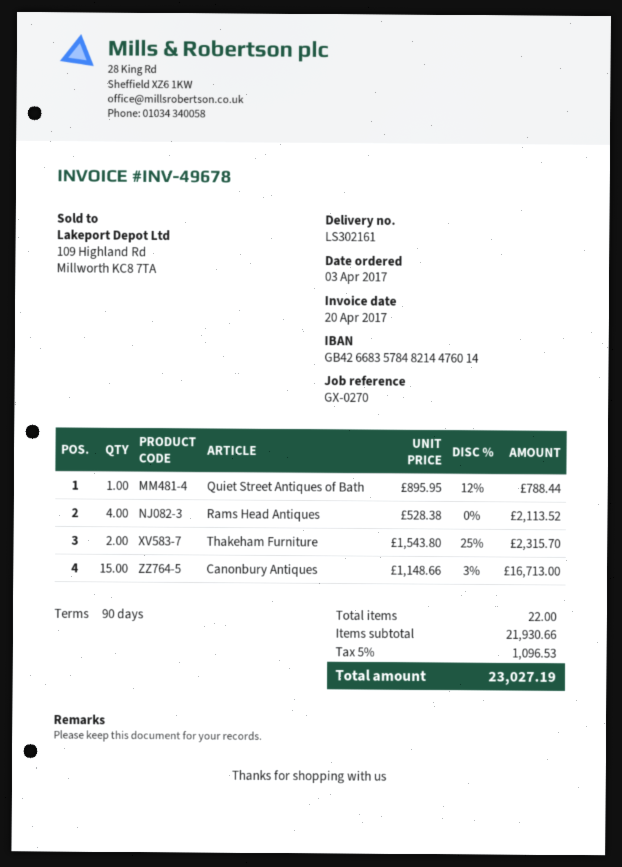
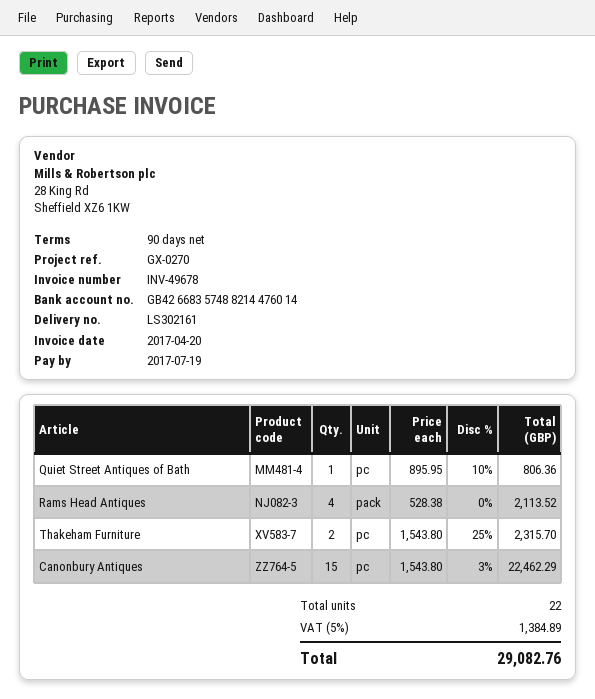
bank account: GB42668357848214476014 -> GB42668357488214476014
Quiet Street Antiques of Bath: 1 x 895.95 - 12% = 788.44 -> 1 x 895.95 - 10% = 806.36
Canonbury Antiques: 15 x 1148.66 - 3% = 16713.00 -> 15 x 1543.80 - 3% = 22462.29
tax: 5% = 1096.53 -> 5% = 1384.89
total: 23027.19 -> 29082.76

